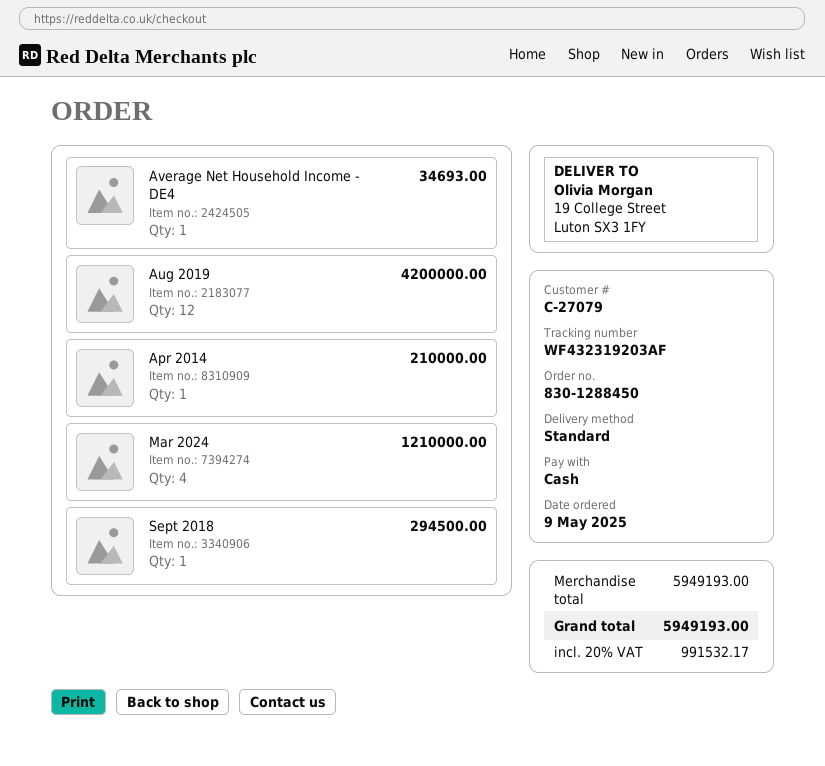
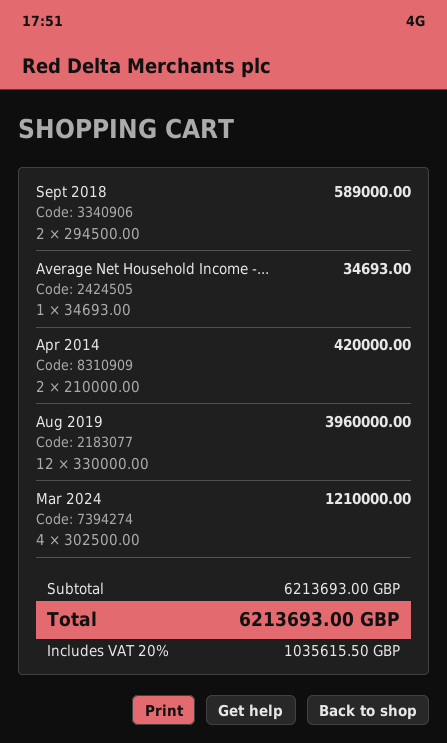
Aug 2019: 12 for 4200000.00 -> 12 for 3960000.00
Apr 2014: 1 for 210000.00 -> 2 for 420000.00
Sept 2018: 1 for 294500.00 -> 2 for 589000.00
subtotal: 5949193.00 -> 6213693.00
tax: 20% = 991532.17 -> 20% = 1035615.50
total: 5949193.00 -> 6213693.00

